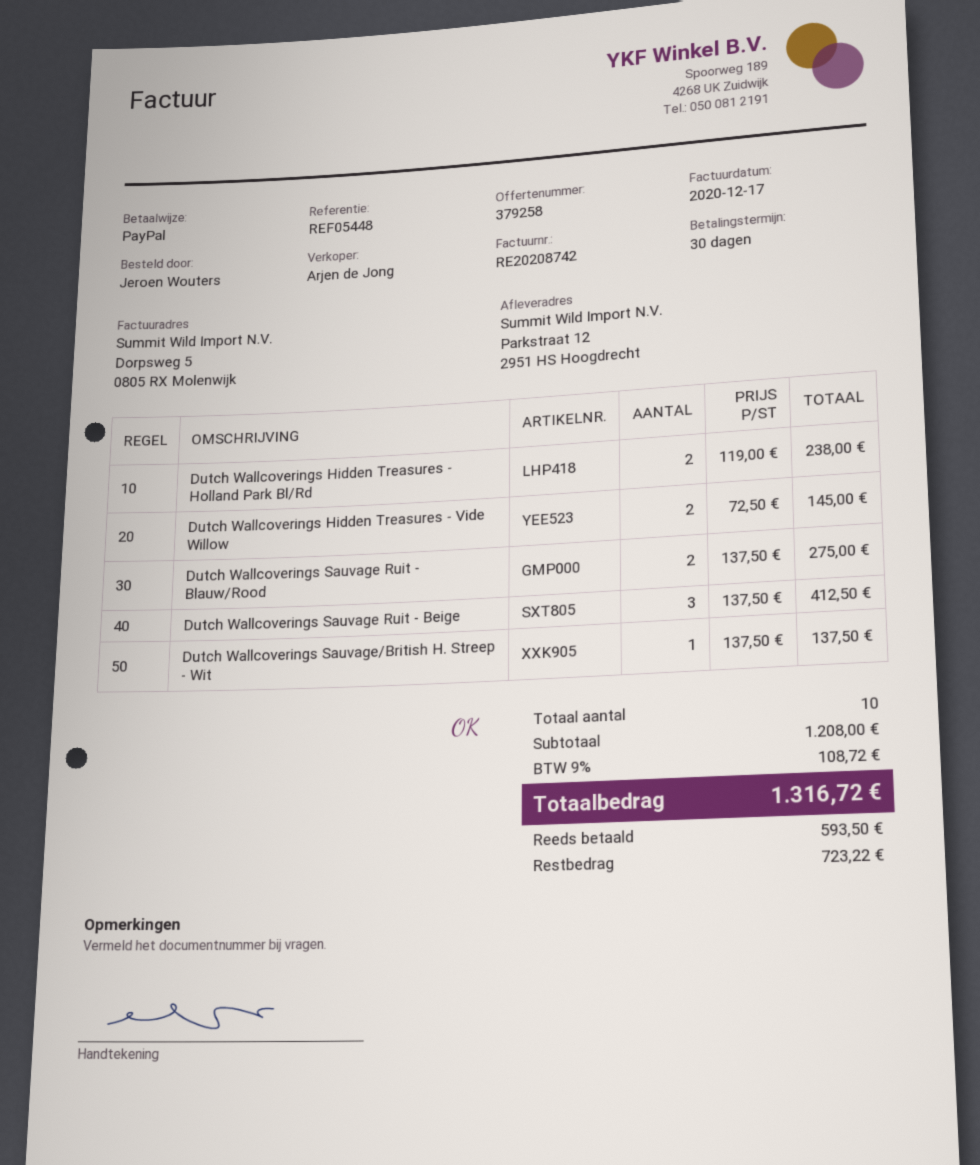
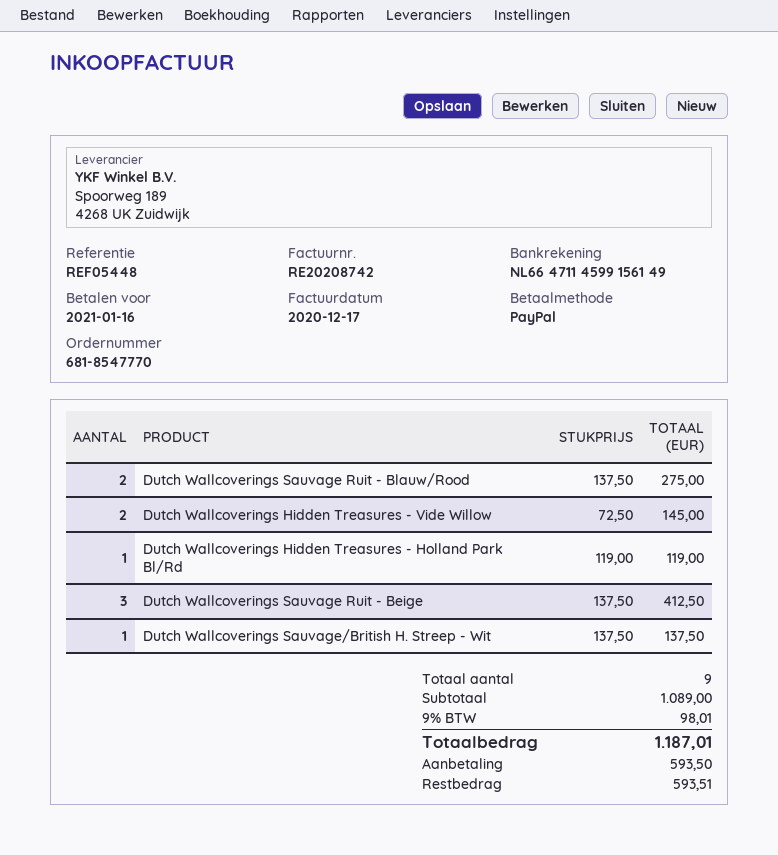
Dutch Wallcoverings Hidden Treasures - Holland Park Bl/Rd: 2 x 119.00 = 238.00 -> 1 x 119.00 = 119.00
total quantity: 10 -> 9
subtotal: 1208.00 -> 1089.00
tax: 9% = 108.72 -> 9% = 98.01
total: 1316.72 -> 1187.01
balance: 723.22 -> 593.51

